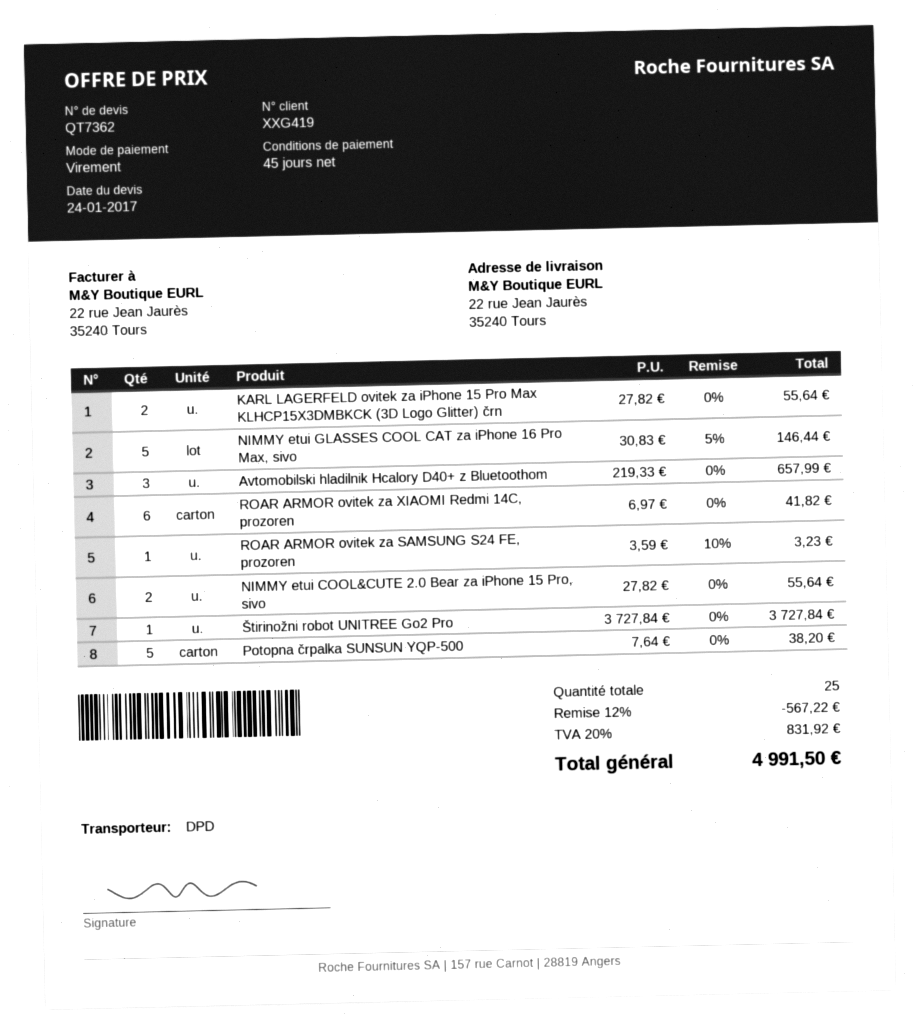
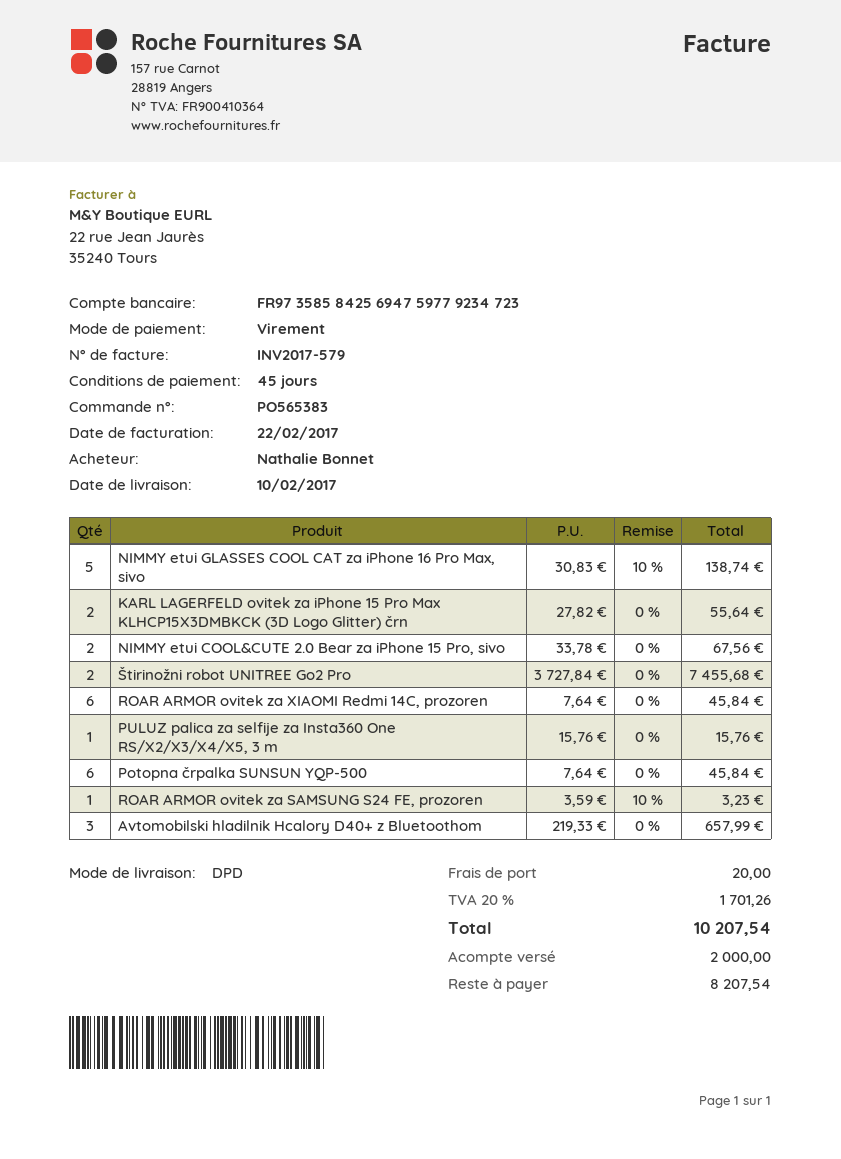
NIMMY etui GLASSES COOL CAT za iPhone 16 Pro Max, sivo: 5 x 30.83 - 5% = 146.44 -> 5 x 30.83 - 10% = 138.74
ROAR ARMOR ovitek za XIAOMI Redmi 14C, prozoren: 6 x 6.97 = 41.82 -> 6 x 7.64 = 45.84
NIMMY etui COOL&CUTE 2.0 Bear za iPhone 15 Pro, sivo: 2 x 27.82 = 55.64 -> 2 x 33.78 = 67.56
Štirinožni robot UNITREE Go2 Pro: 1 x 3727.84 = 3727.84 -> 2 x 3727.84 = 7455.68
Potopna črpalka SUNSUN YQP-500: 5 x 7.64 = 38.20 -> 6 x 7.64 = 45.84
PULUZ palica za selfije za Insta360 One RS/X2/X3/X4/X5, 3 m: none -> 1 x 15.76 = 15.76
discount: 12% = 567.22 -> none
shipping: none -> 20.00
tax: 20% = 831.92 -> 20% = 1701.26
total: 4991.50 -> 10207.54

